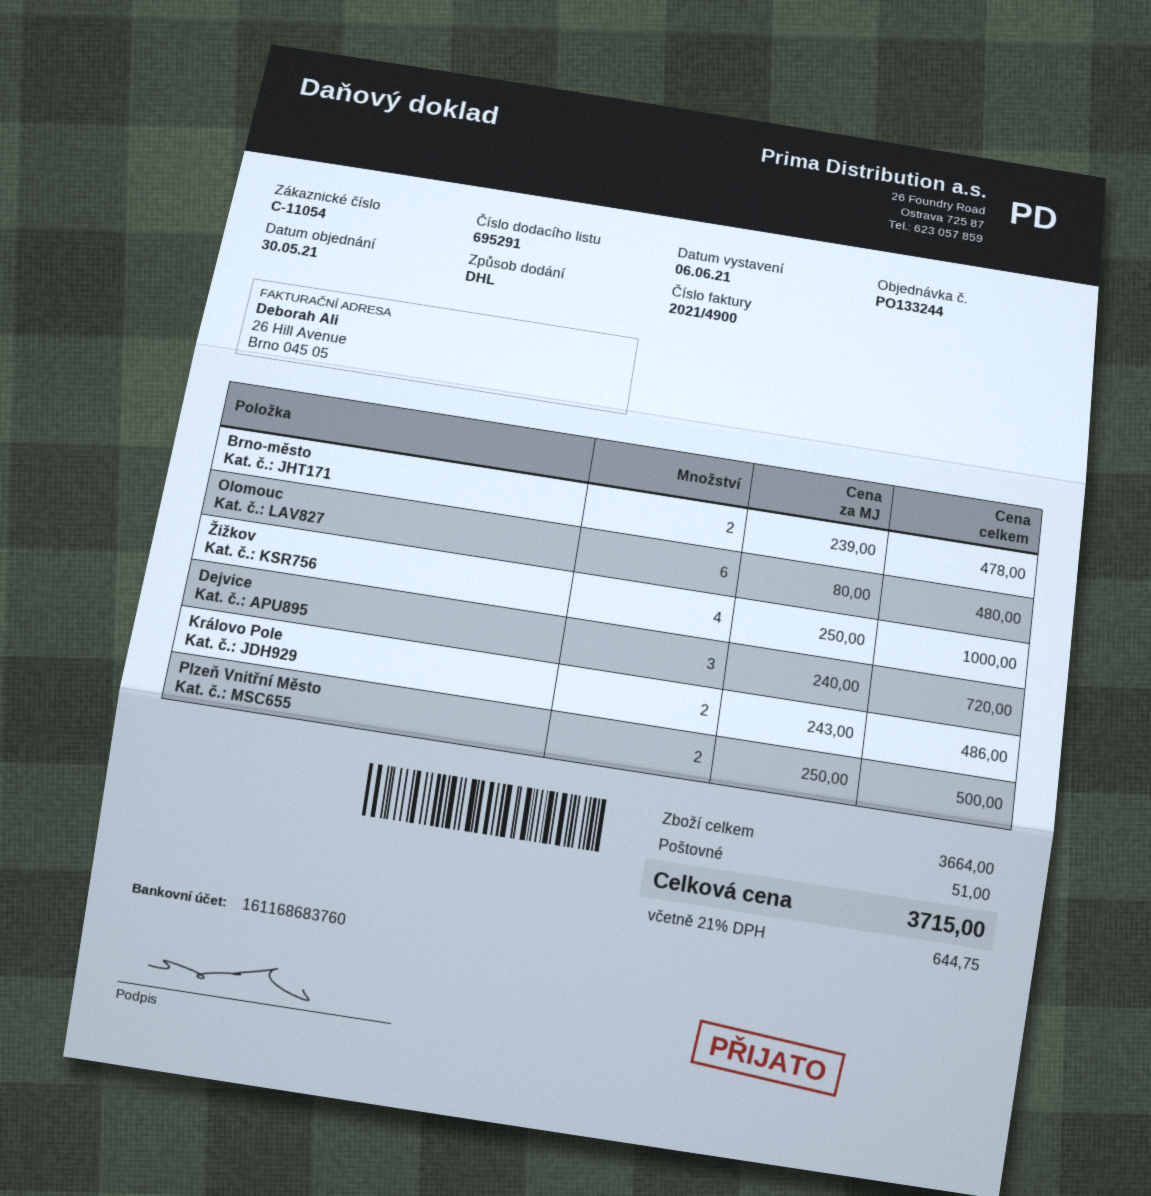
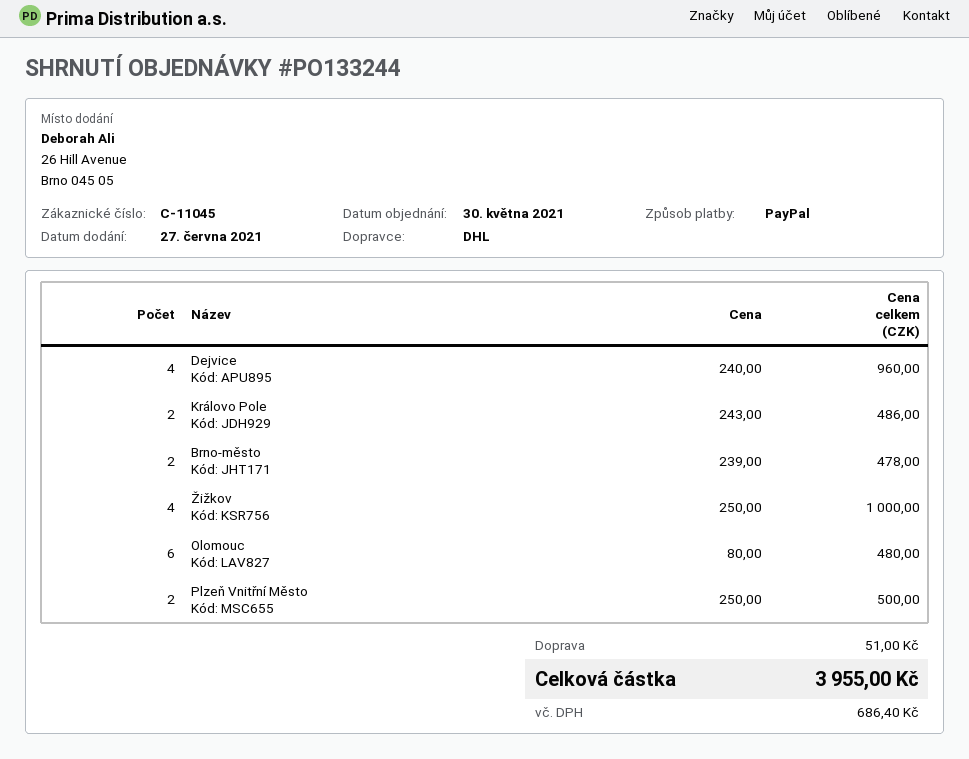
customer number: C-11054 -> C-11045
Dejvice: 3 x 240.00 = 720.00 -> 4 x 240.00 = 960.00
tax: 644.75 -> 686.40
total: 3715.00 -> 3955.00

